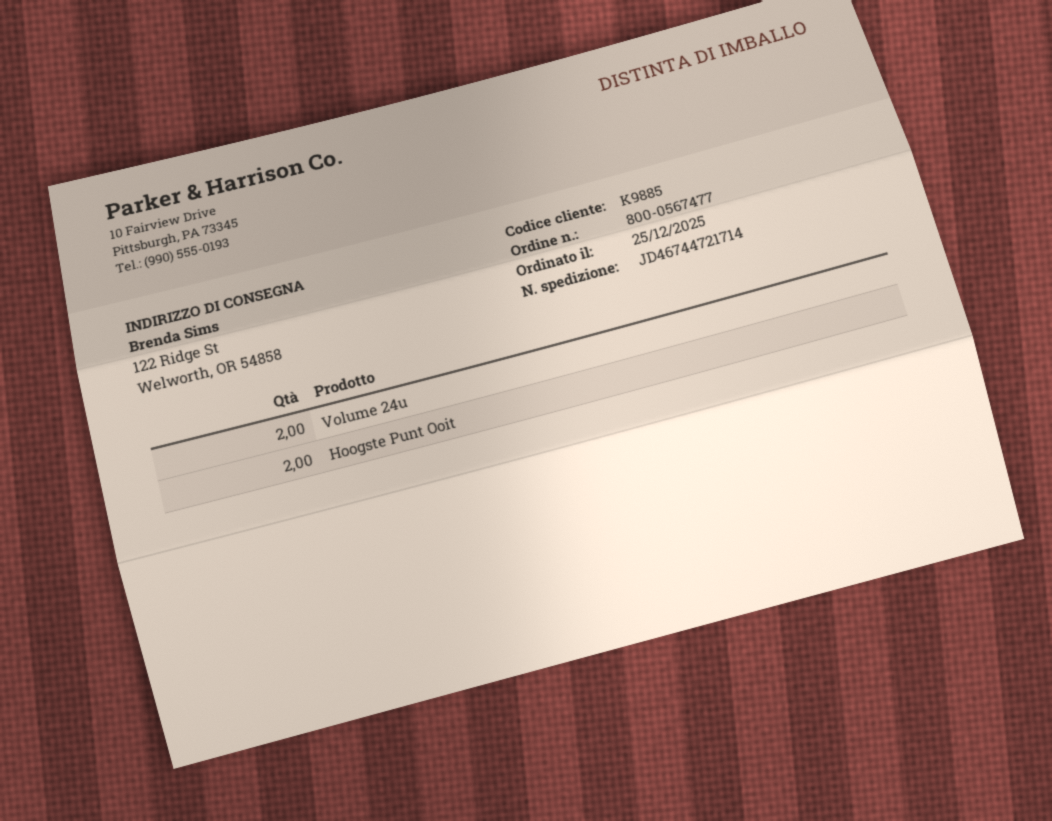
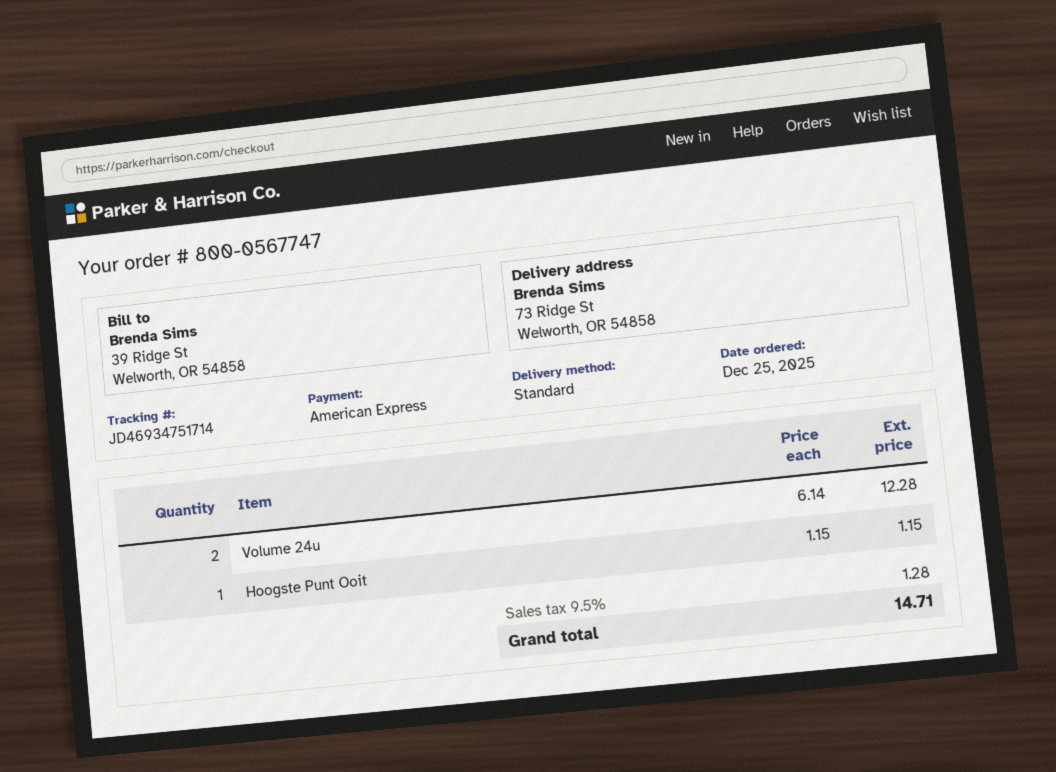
order number: 800-0567477 -> 800-0567747
tracking number: JD46744721714 -> JD46934751714
ship to: 122 Ridge St, Welworth, OR 54858 -> 73 Ridge St, Welworth, OR 54858
Hoogste Punt Ooit: 2 -> 1

